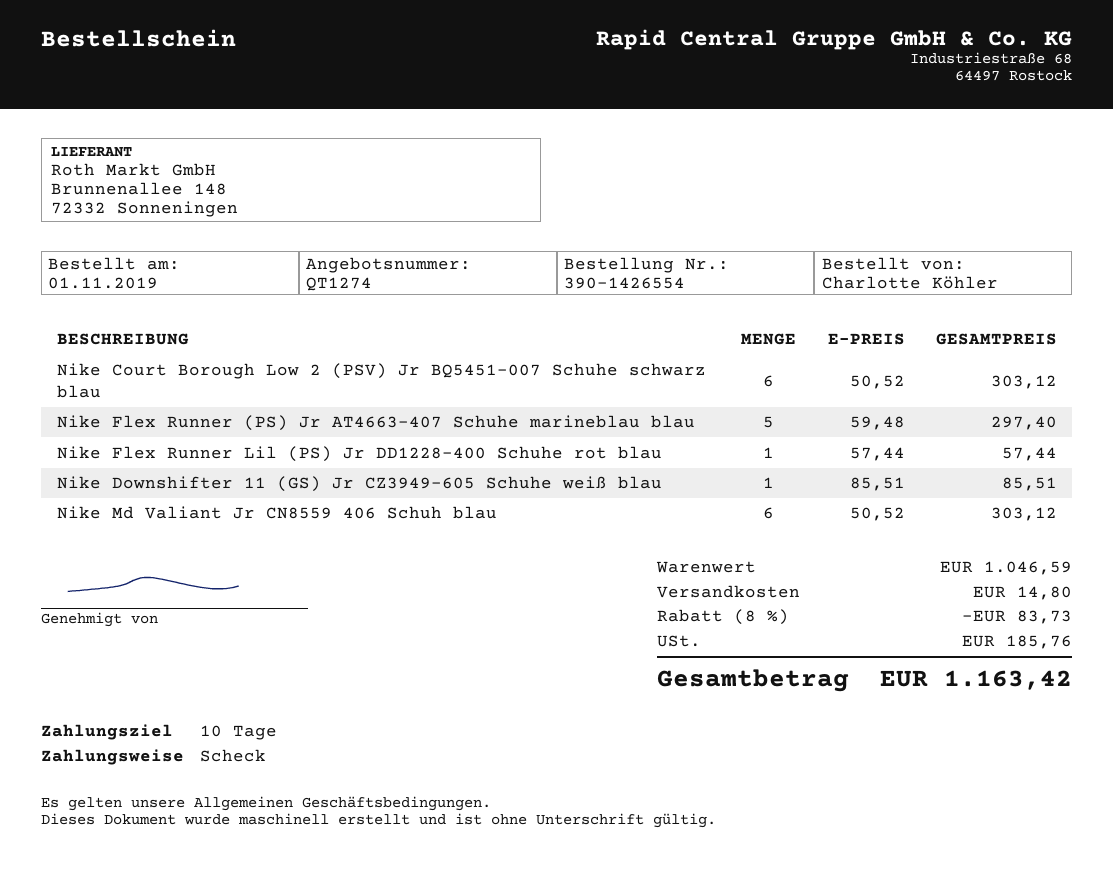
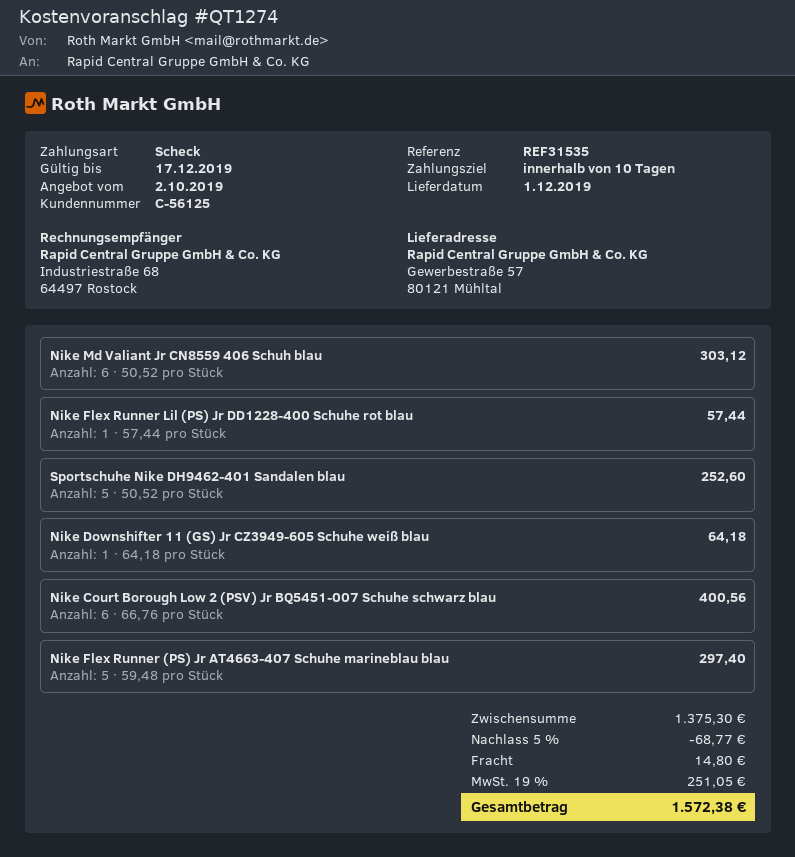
Nike Court Borough Low 2 (PSV) Jr BQ5451-007 Schuhe schwarz blau: 6 x 50.52 = 303.12 -> 6 x 66.76 = 400.56
Nike Downshifter 11 (GS) Jr CZ3949-605 Schuhe weiß blau: 1 x 85.51 = 85.51 -> 1 x 64.18 = 64.18
Sportschuhe Nike DH9462-401 Sandalen blau: none -> 5 x 50.52 = 252.60
subtotal: 1046.59 -> 1375.30
discount: 8% = 83.73 -> 5% = 68.77
tax: 185.76 -> 251.05
total: 1163.42 -> 1572.38

